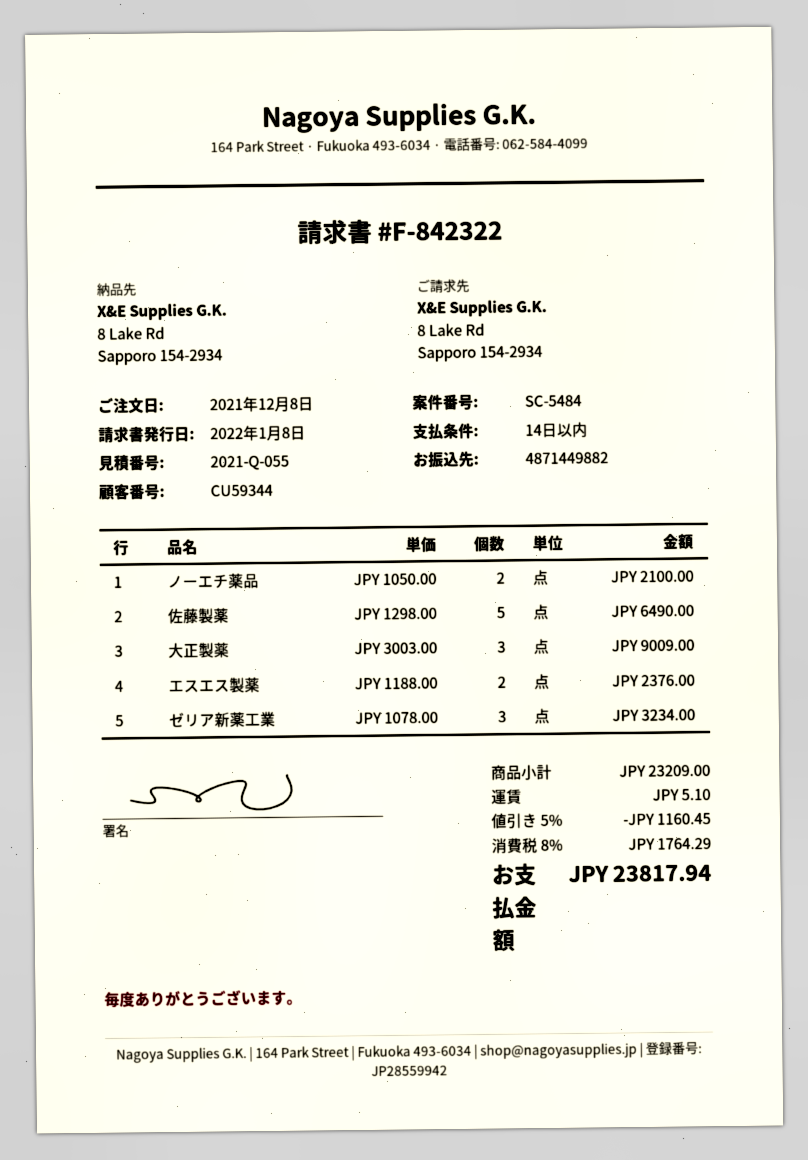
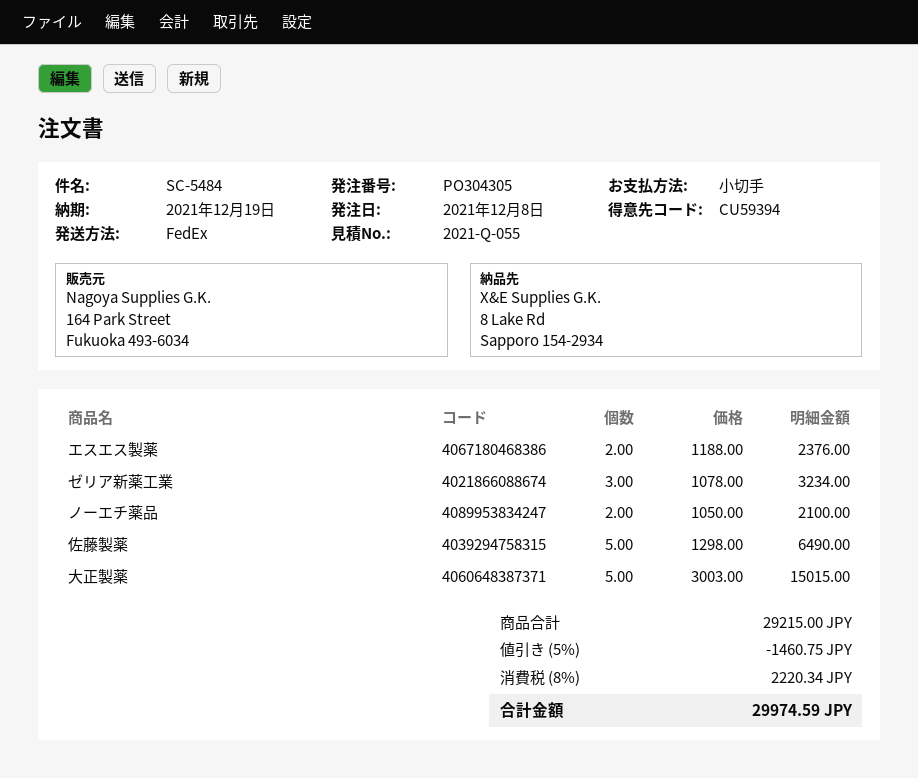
customer number: CU59344 -> CU59394
大正製薬: 3 x 3003.00 = 9009.00 -> 5 x 3003.00 = 15015.00
subtotal: 23209.00 -> 29215.00
discount: 5% = 1160.45 -> 5% = 1460.75
shipping: 5.10 -> none
tax: 8% = 1764.29 -> 8% = 2220.34
total: 23817.94 -> 29974.59

